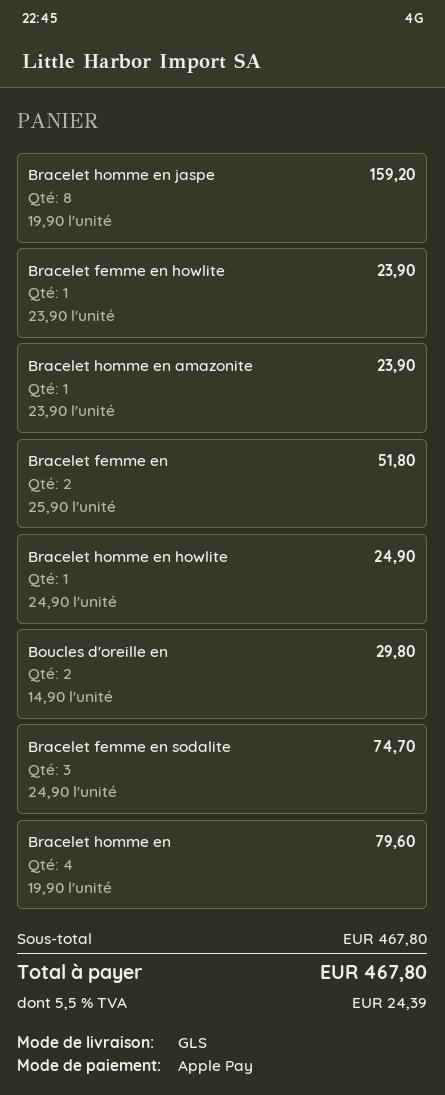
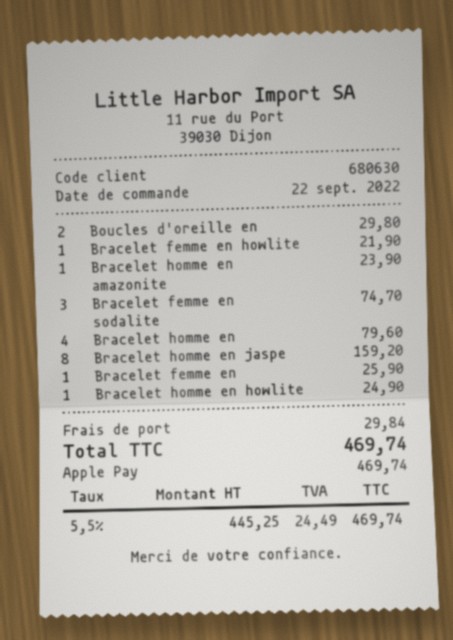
Bracelet femme en howlite: 1 for 23.90 -> 1 for 21.90
Bracelet femme en: 2 for 51.80 -> 1 for 25.90
shipping: none -> 29.84
tax: 5.5% = 24.39 -> 5.5% = 24.49
total: 467.80 -> 469.74

